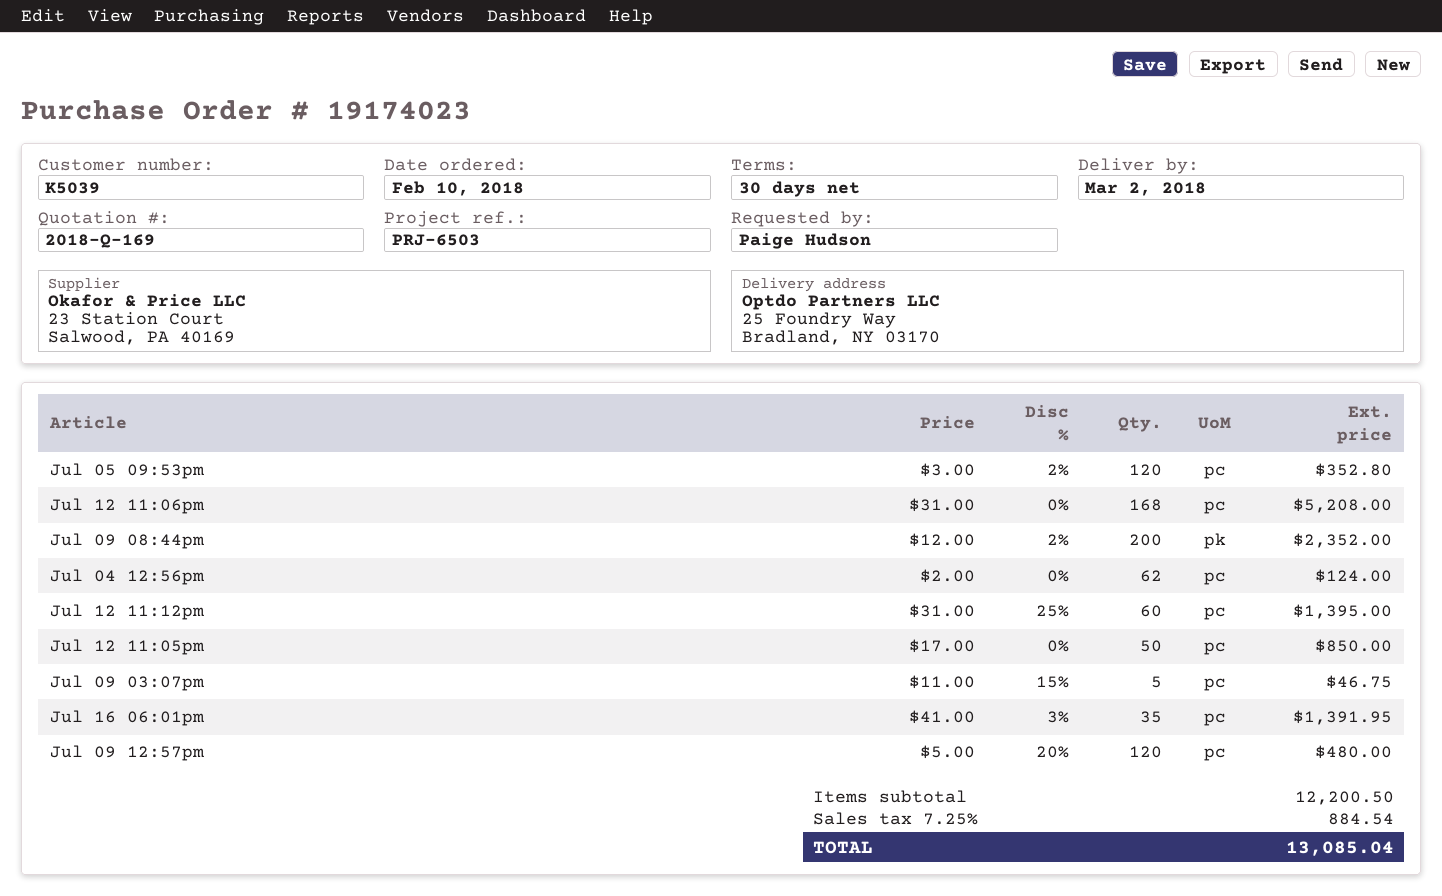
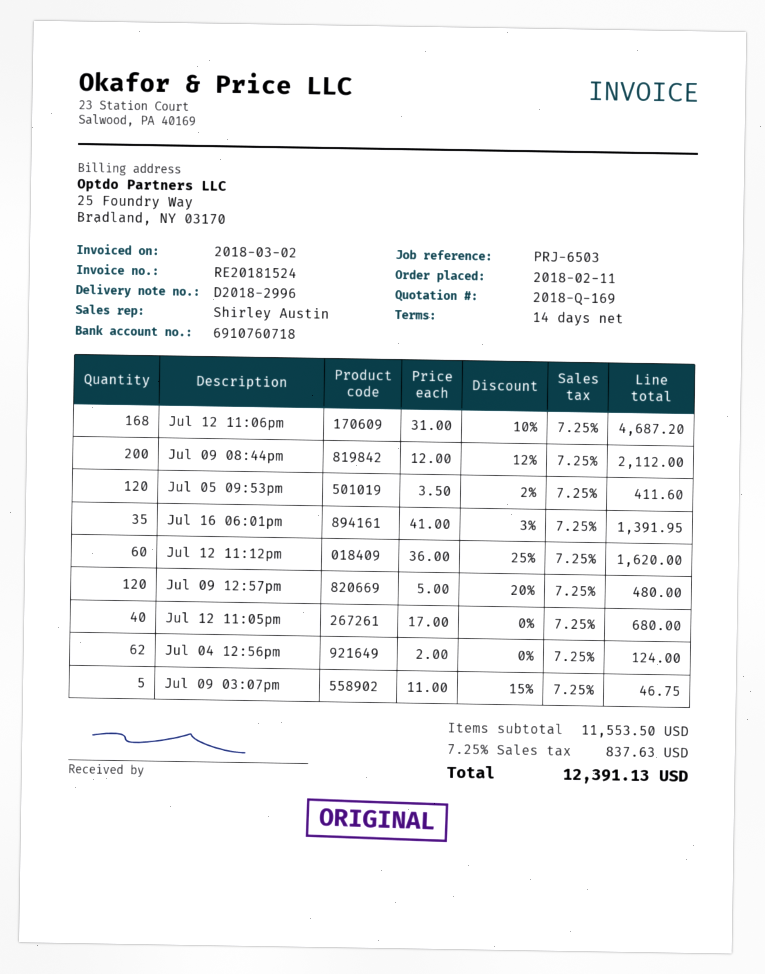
order date: 2018-02-10 -> 2018-02-11
payment terms: 30 days -> 14 days
Jul 05 09:53pm: 120 x 3.00 - 2% = 352.80 -> 120 x 3.50 - 2% = 411.60
Jul 12 11:06pm: 168 x 31.00 = 5208.00 -> 168 x 31.00 - 10% = 4687.20
Jul 09 08:44pm: 200 x 12.00 - 2% = 2352.00 -> 200 x 12.00 - 12% = 2112.00
Jul 12 11:12pm: 60 x 31.00 - 25% = 1395.00 -> 60 x 36.00 - 25% = 1620.00
Jul 12 11:05pm: 50 x 17.00 = 850.00 -> 40 x 17.00 = 680.00
subtotal: 12200.50 -> 11553.50
tax: 7.25% = 884.54 -> 7.25% = 837.63
total: 13085.04 -> 12391.13

